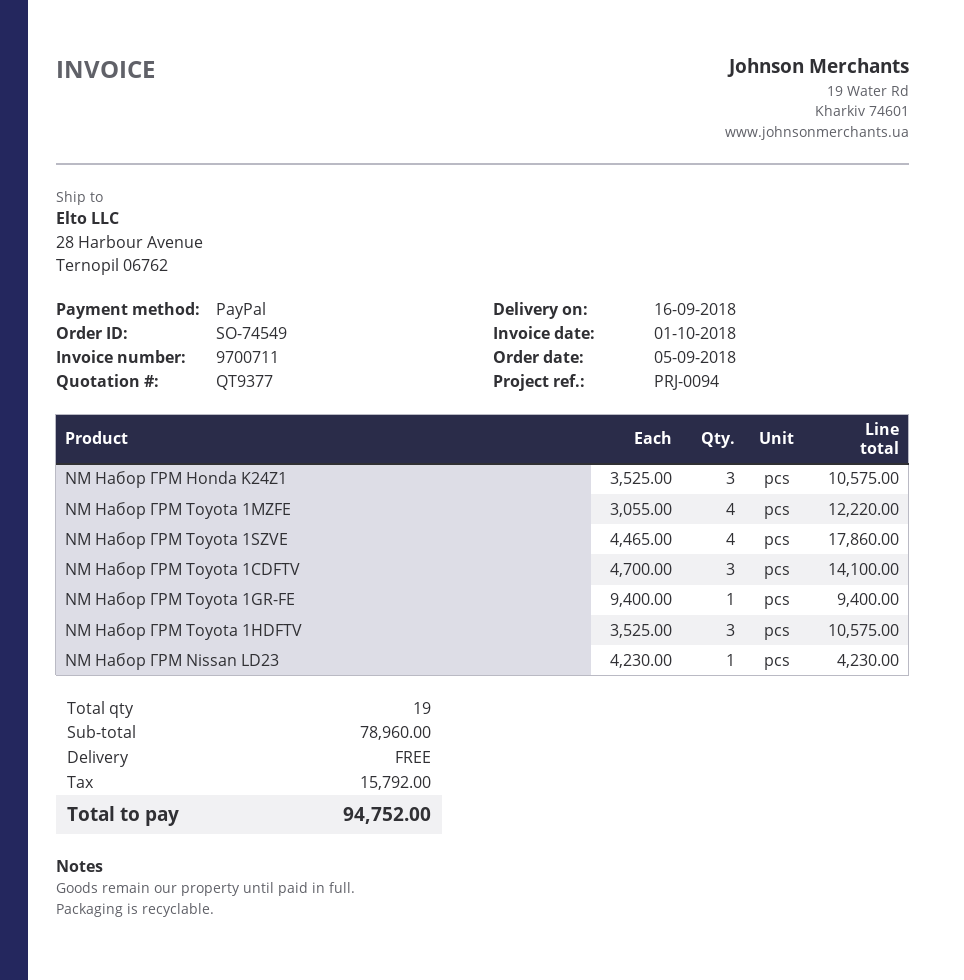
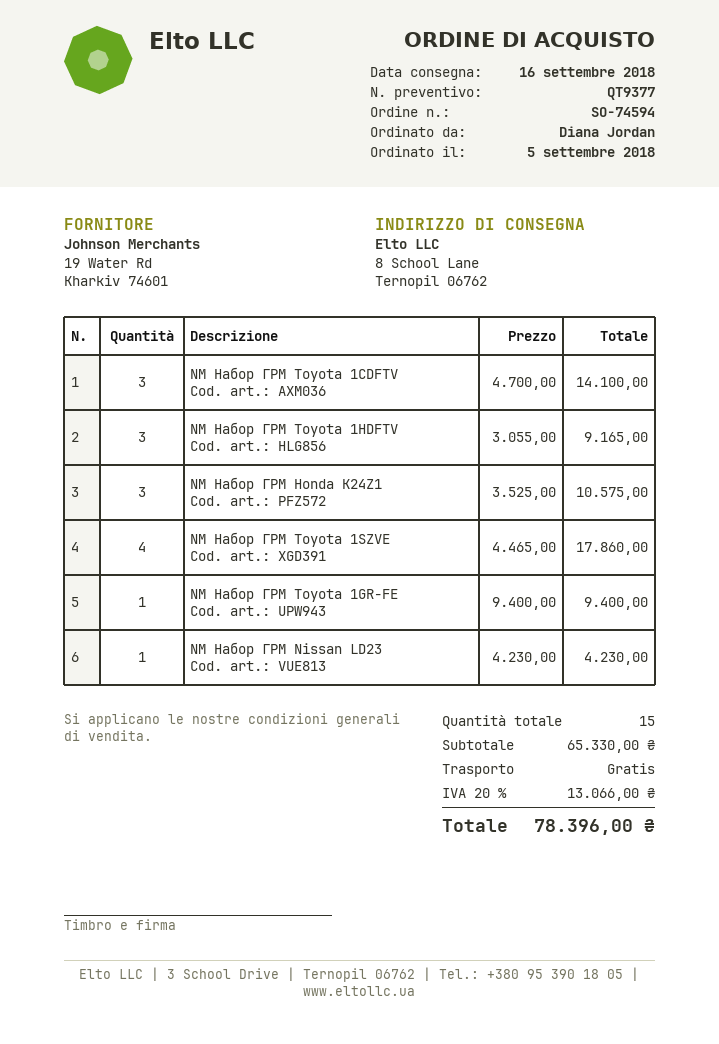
order number: SO-74549 -> SO-74594
ship to: 28 Harbour Avenue, Ternopil 06762 -> 8 School Lane, Ternopil 06762
NM Набор ГРМ Toyota 1MZFE: 4 x 3055.00 = 12220.00 -> none
NM Набор ГРМ Toyota 1HDFTV: 3 x 3525.00 = 10575.00 -> 3 x 3055.00 = 9165.00
total quantity: 19 -> 15
subtotal: 78960.00 -> 65330.00
tax: 15792.00 -> 13066.00
total: 94752.00 -> 78396.00

